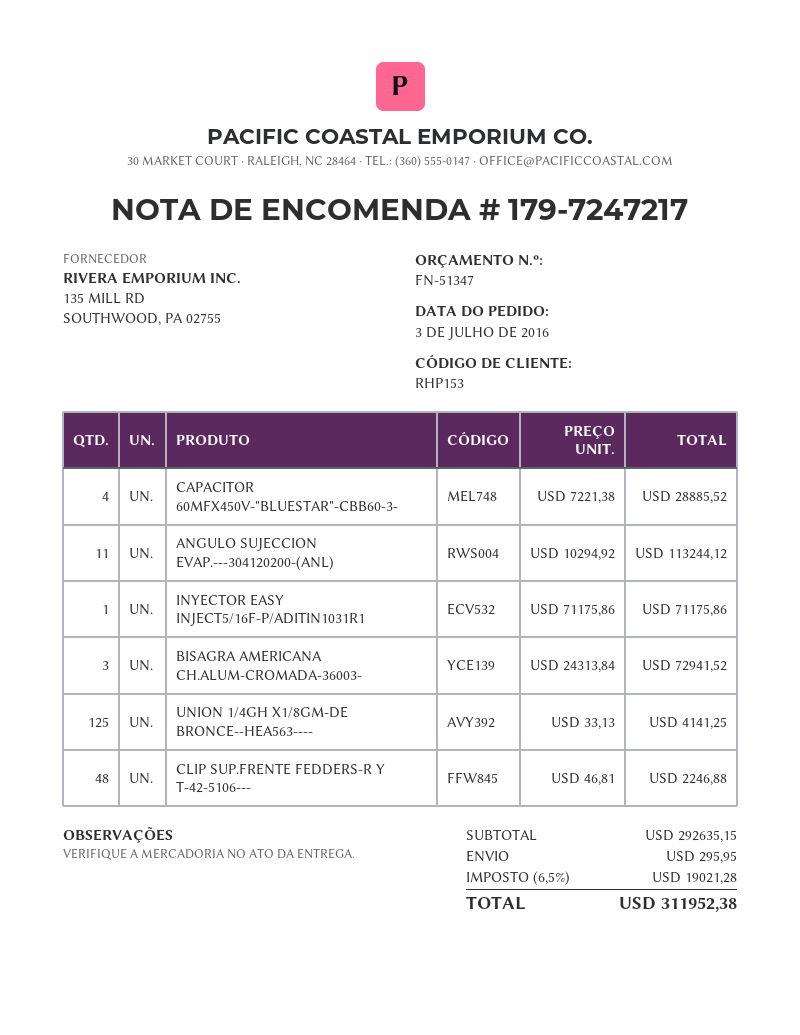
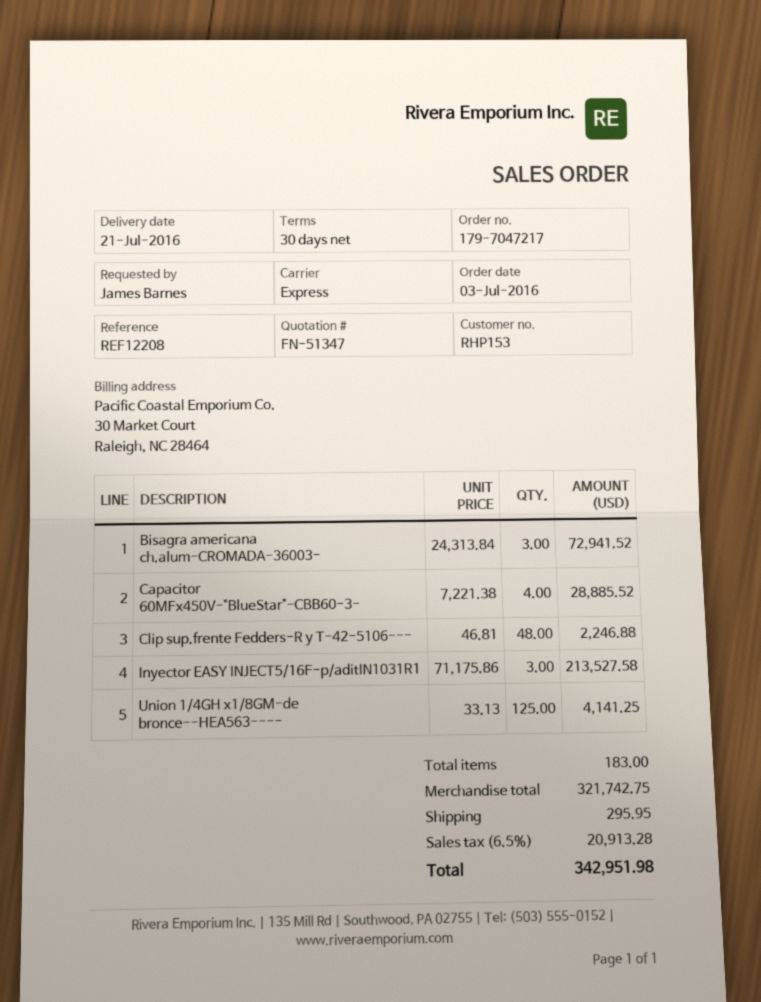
order number: 179-7247217 -> 179-7047217
ANGULO SUJECCION EVAP.---304120200-(ANL): 11 x 10294.92 = 113244.12 -> none
INYECTOR EASY INJECT5/16F-P/ADITIN1031R1: 1 x 71175.86 = 71175.86 -> 3 x 71175.86 = 213527.58
subtotal: 292635.15 -> 321742.75
tax: 6.5% = 19021.28 -> 6.5% = 20913.28
total: 311952.38 -> 342951.98

